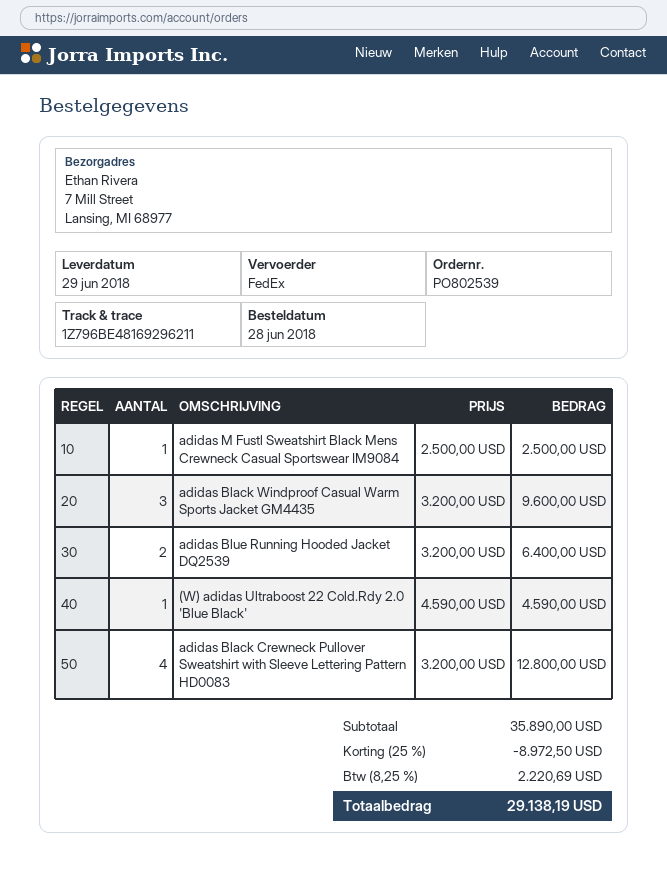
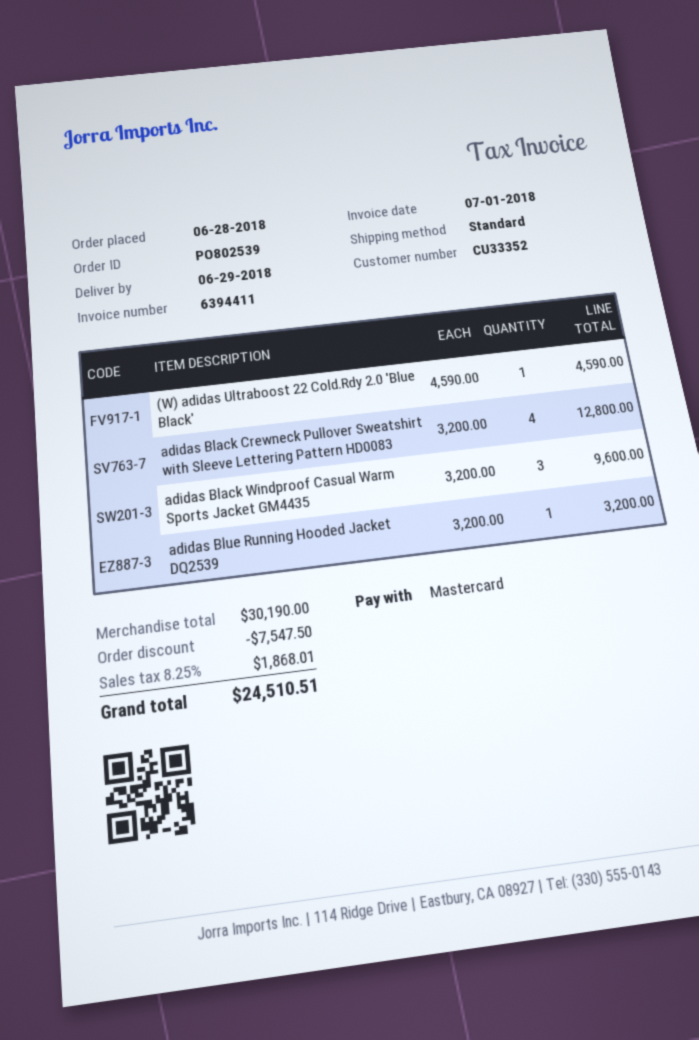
shipping method: FedEx -> standard
adidas M Fustl Sweatshirt Black Mens Crewneck Casual Sportswear IM9084: 1 x 2500.00 = 2500.00 -> none
adidas Blue Running Hooded Jacket DQ2539: 2 x 3200.00 = 6400.00 -> 1 x 3200.00 = 3200.00
subtotal: 35890.00 -> 30190.00
discount: 8972.50 -> 7547.50
tax: 8.25% = 2220.69 -> 8.25% = 1868.01
total: 29138.19 -> 24510.51

